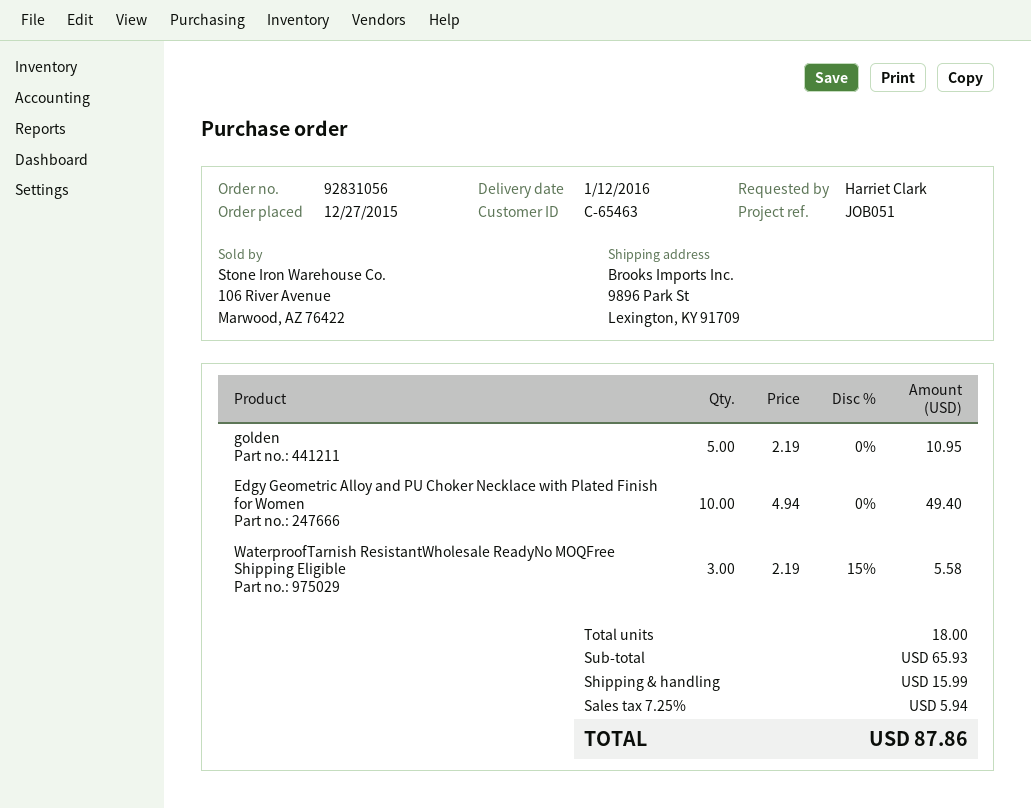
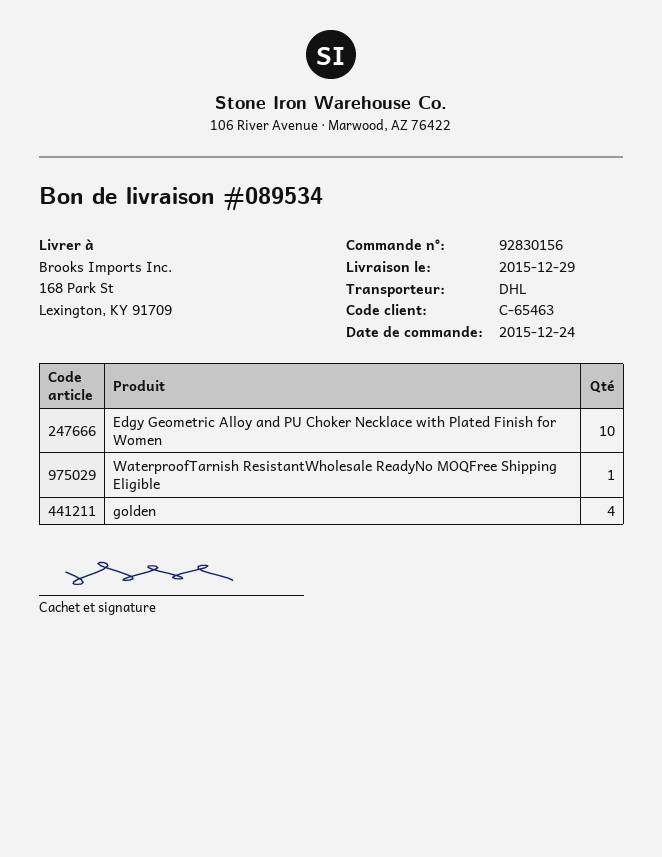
order number: 92831056 -> 92830156
order date: 2015-12-27 -> 2015-12-24
delivery date: 2016-01-12 -> 2015-12-29
ship to: 9896 Park St, Lexington, KY 91709 -> 168 Park St, Lexington, KY 91709
golden: 5 -> 4
WaterproofTarnish ResistantWholesale ReadyNo MOQFree Shipping Eligible: 3 -> 1

